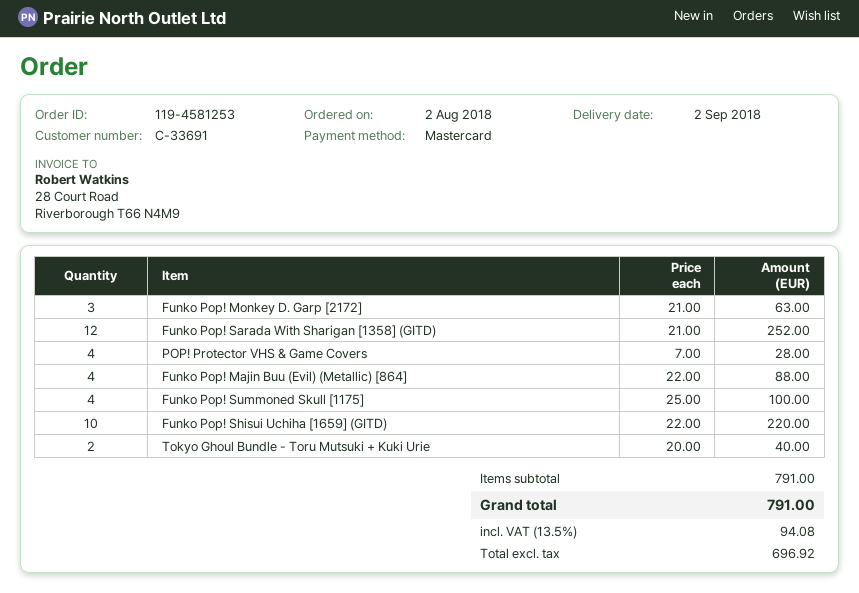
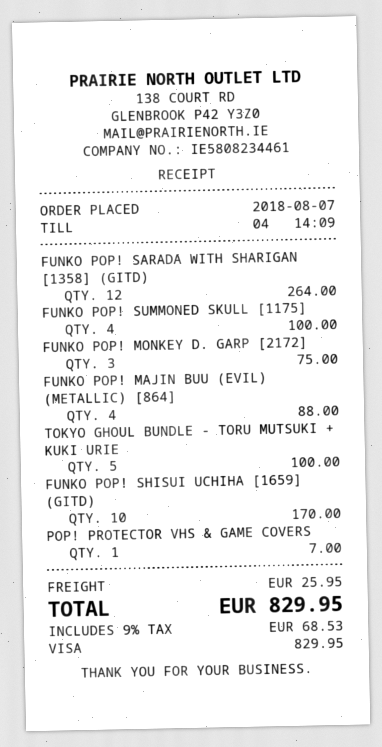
order date: 2018-08-02 -> 2018-08-07
payment method: Mastercard -> Visa
Funko Pop! Monkey D. Garp [2172]: 3 for 63.00 -> 3 for 75.00
Funko Pop! Sarada With Sharigan [1358] (GITD): 12 for 252.00 -> 12 for 264.00
POP! Protector VHS & Game Covers: 4 for 28.00 -> 1 for 7.00
Funko Pop! Shisui Uchiha [1659] (GITD): 10 for 220.00 -> 10 for 170.00
Tokyo Ghoul Bundle - Toru Mutsuki + Kuki Urie: 2 for 40.00 -> 5 for 100.00
shipping: none -> 25.95
tax: 13.5% = 94.08 -> 9% = 68.53
total: 791.00 -> 829.95

